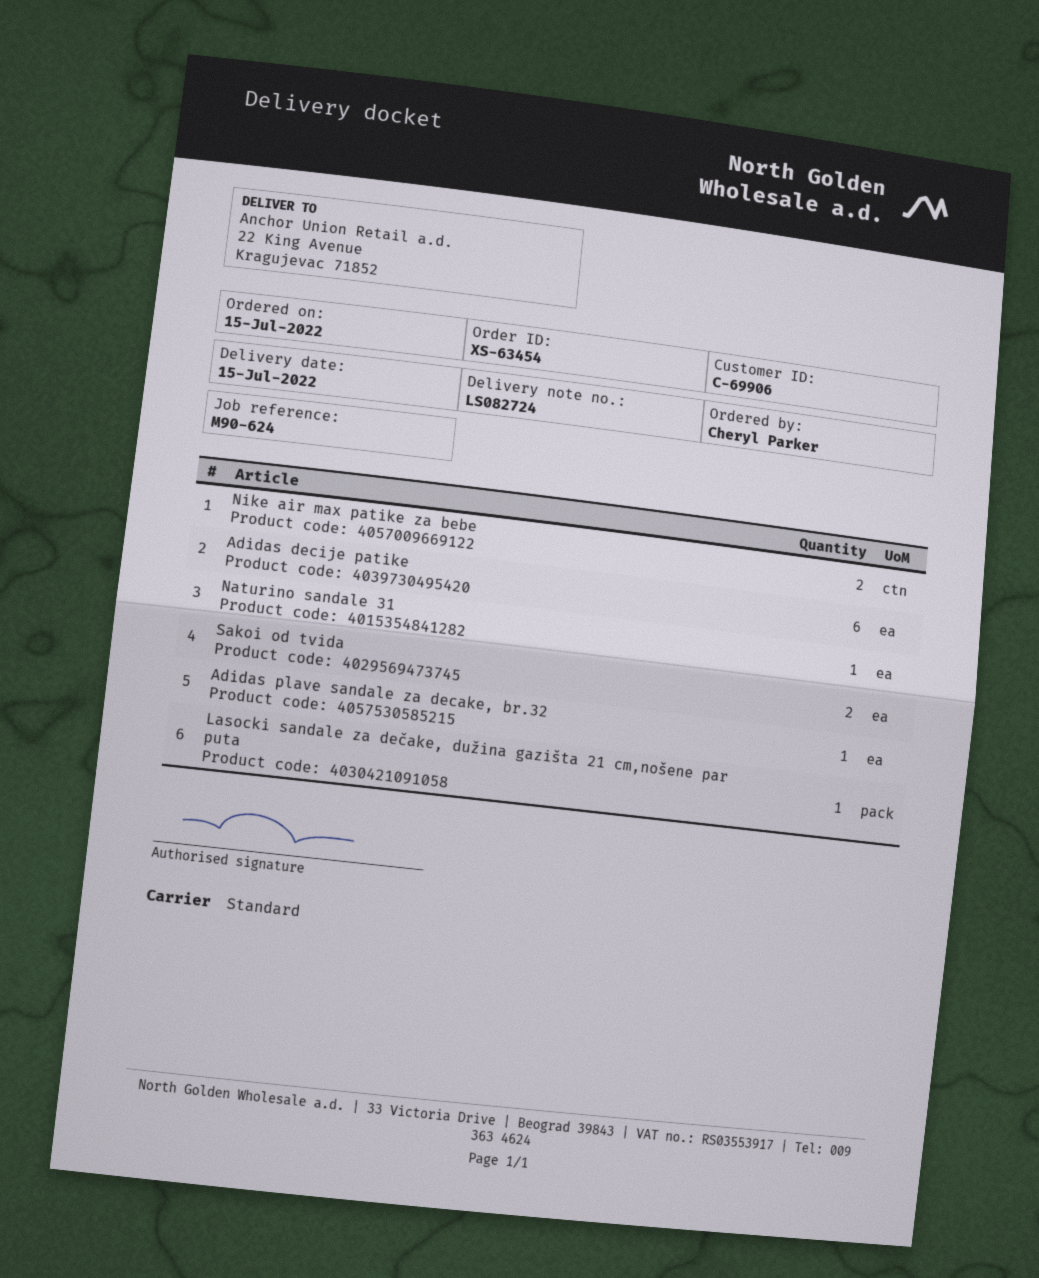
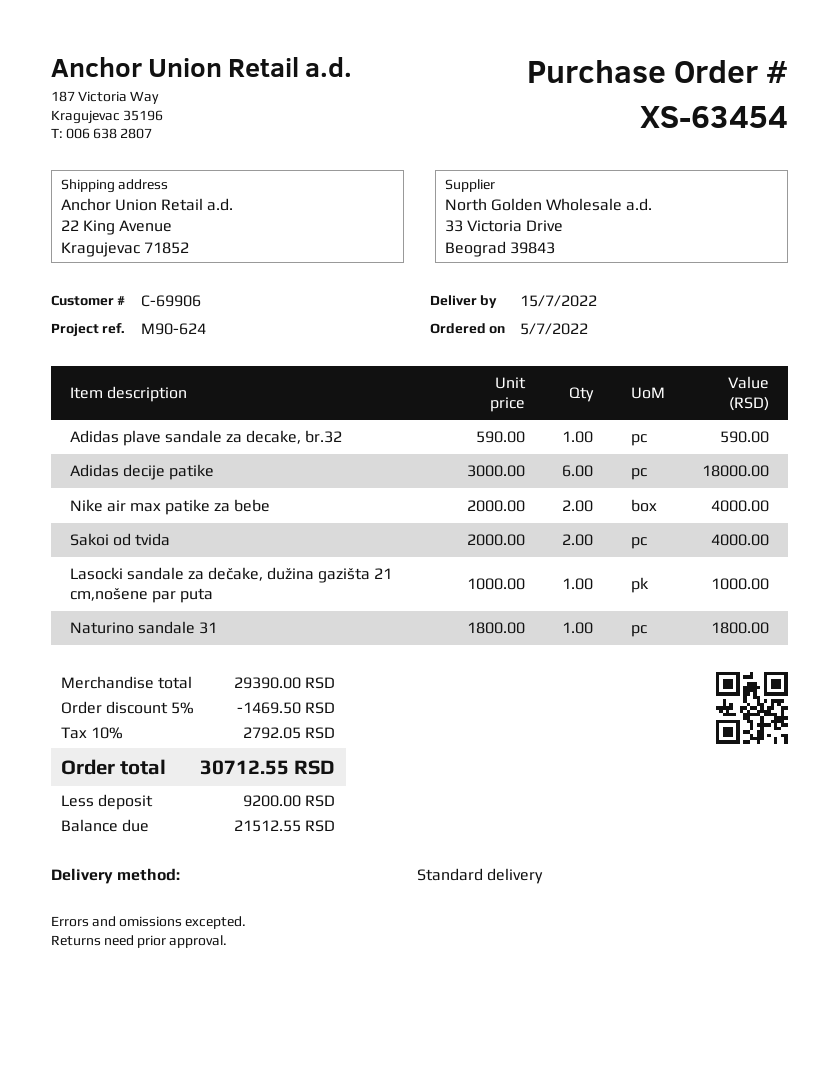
order date: 2022-07-15 -> 2022-07-05

